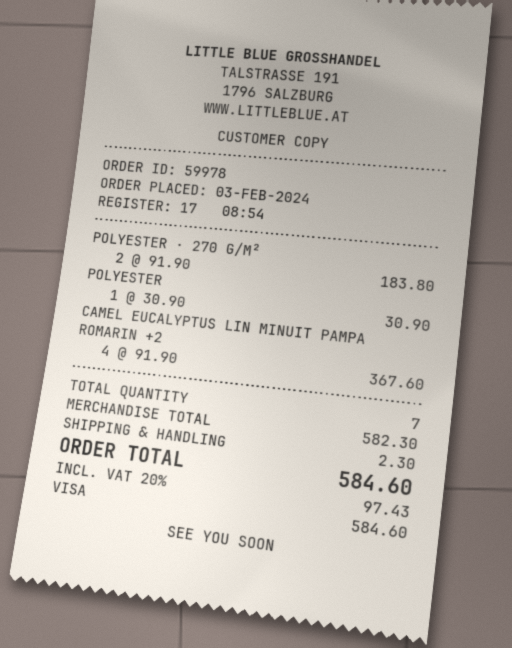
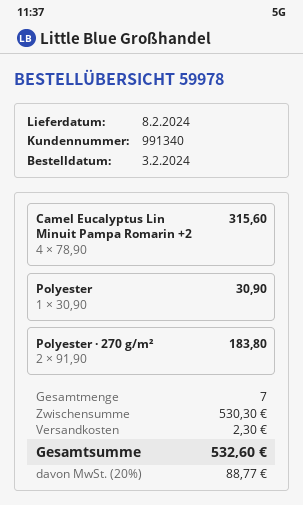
CAMEL EUCALYPTUS LIN MINUIT PAMPA ROMARIN +2: 4 x 91.90 = 367.60 -> 4 x 78.90 = 315.60
subtotal: 582.30 -> 530.30
tax: 20% = 97.43 -> 20% = 88.77
total: 584.60 -> 532.60

